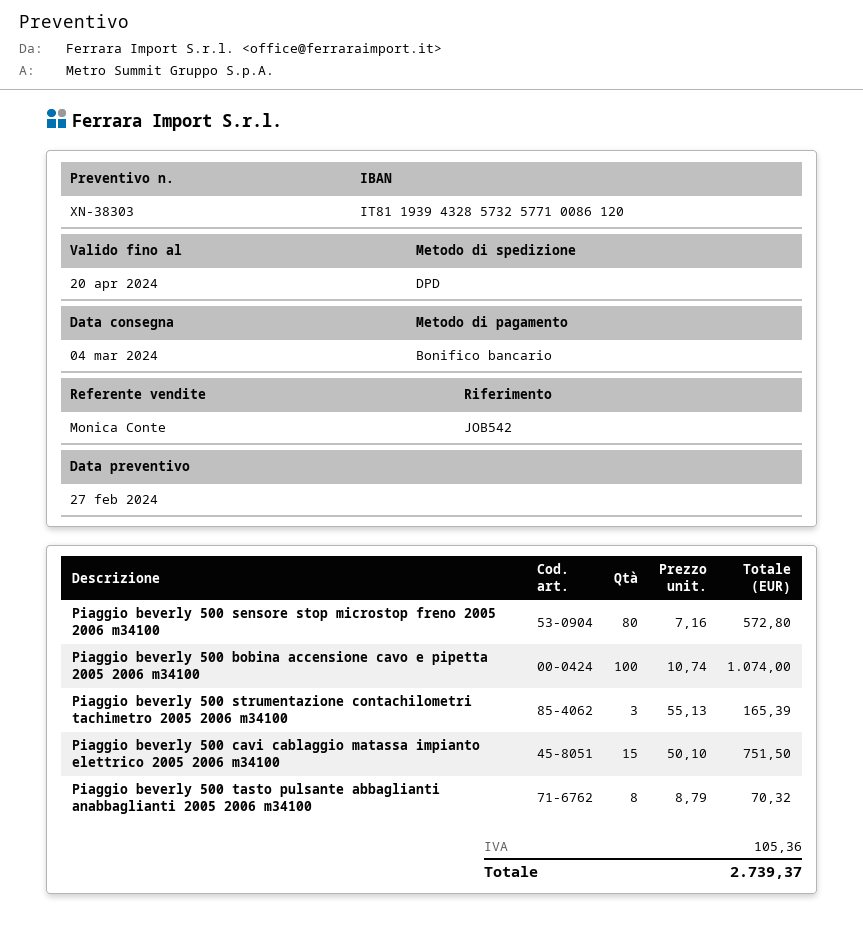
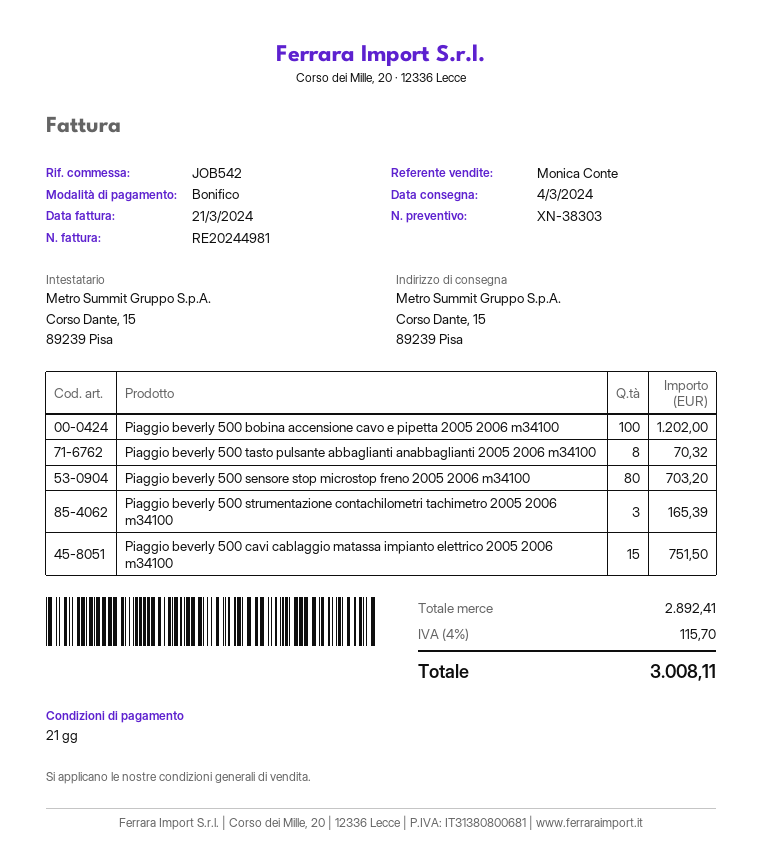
Piaggio beverly 500 sensore stop microstop freno 2005 2006 m34100: 80 for 572.80 -> 80 for 703.20
Piaggio beverly 500 bobina accensione cavo e pipetta 2005 2006 m34100: 100 for 1074.00 -> 100 for 1202.00
tax: 105.36 -> 115.70
total: 2739.37 -> 3008.11

